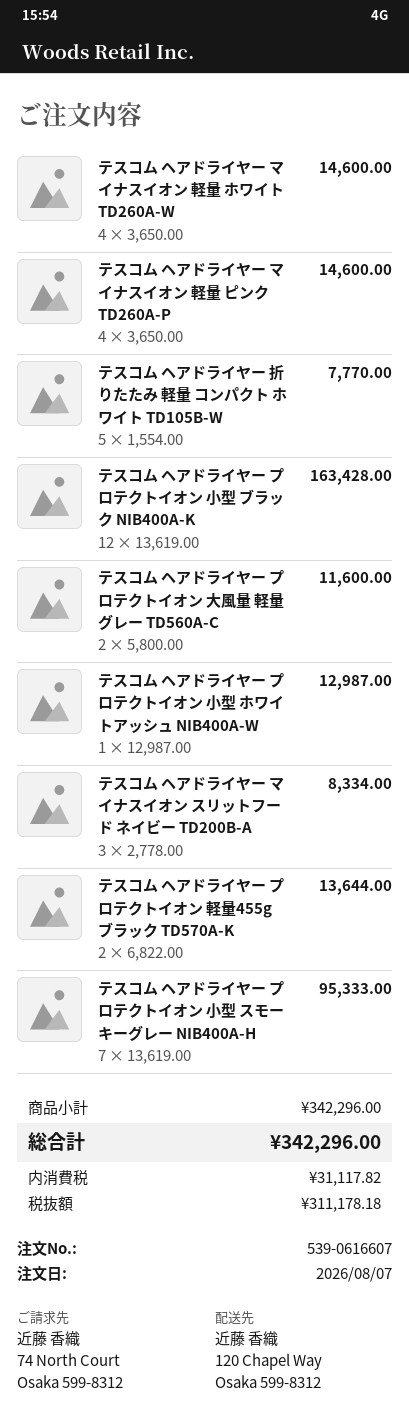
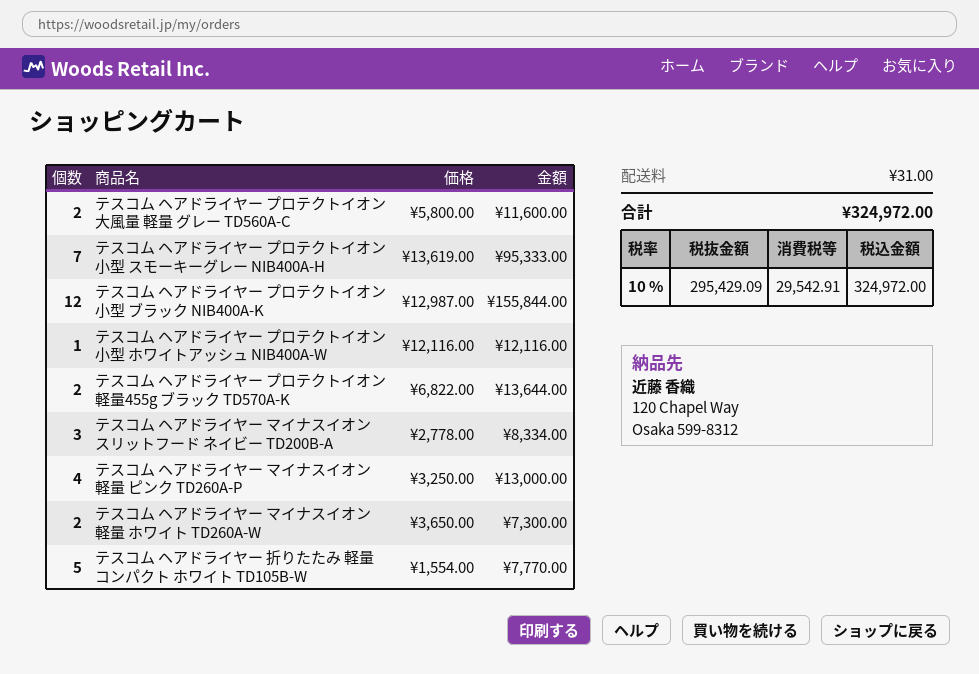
テスコム ヘアドライヤー マイナスイオン 軽量 ホワイト TD260A-W: 4 x 3650.00 = 14600.00 -> 2 x 3650.00 = 7300.00
テスコム ヘアドライヤー マイナスイオン 軽量 ピンク TD260A-P: 4 x 3650.00 = 14600.00 -> 4 x 3250.00 = 13000.00
テスコム ヘアドライヤー プロテクトイオン 小型 ブラック NIB400A-K: 12 x 13619.00 = 163428.00 -> 12 x 12987.00 = 155844.00
テスコム ヘアドライヤー プロテクトイオン 小型 ホワイトアッシュ NIB400A-W: 1 x 12987.00 = 12987.00 -> 1 x 12116.00 = 12116.00
shipping: none -> 31.00
net: 311178.18 -> 295429.09
tax: 31117.82 -> 29542.91
total: 342296.00 -> 324972.00

